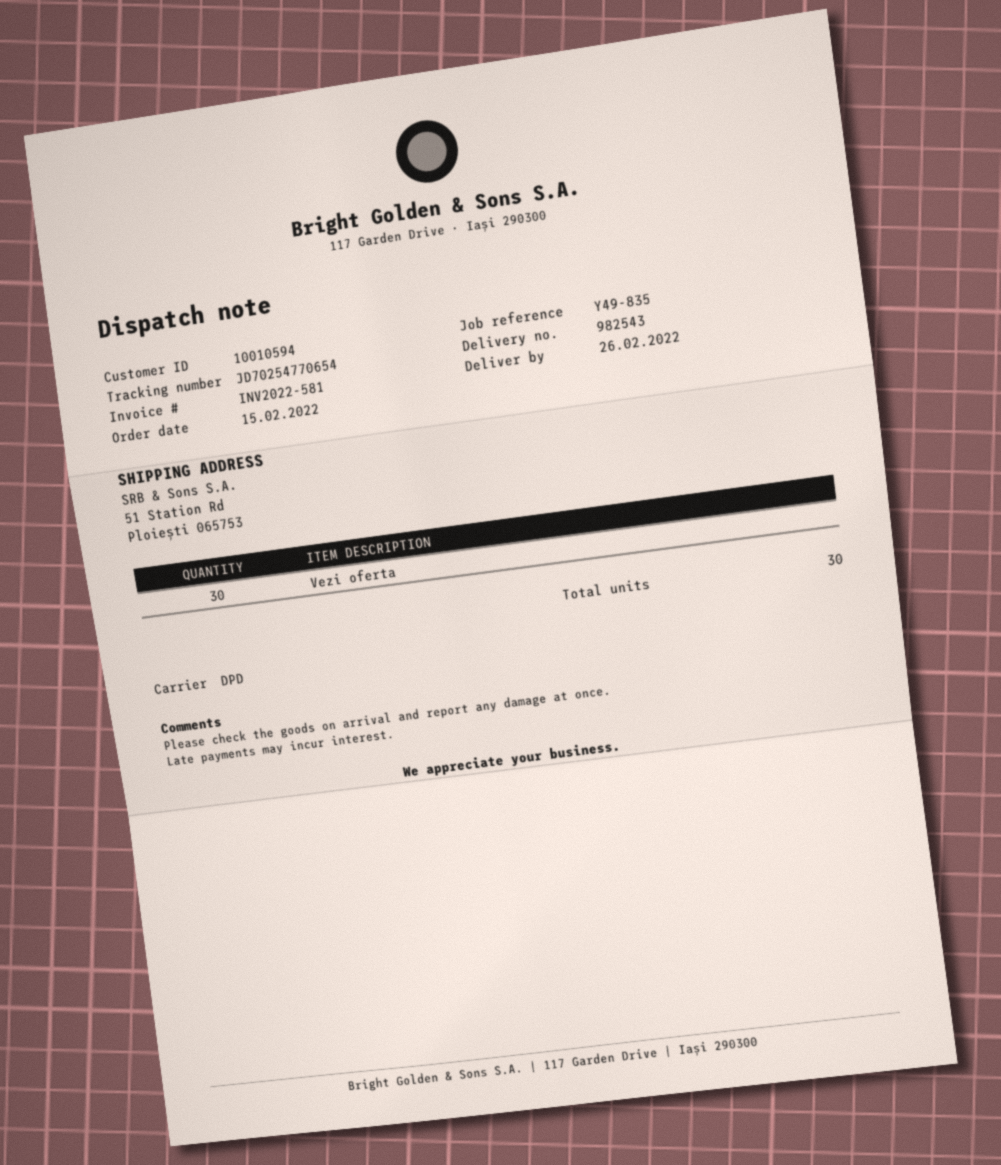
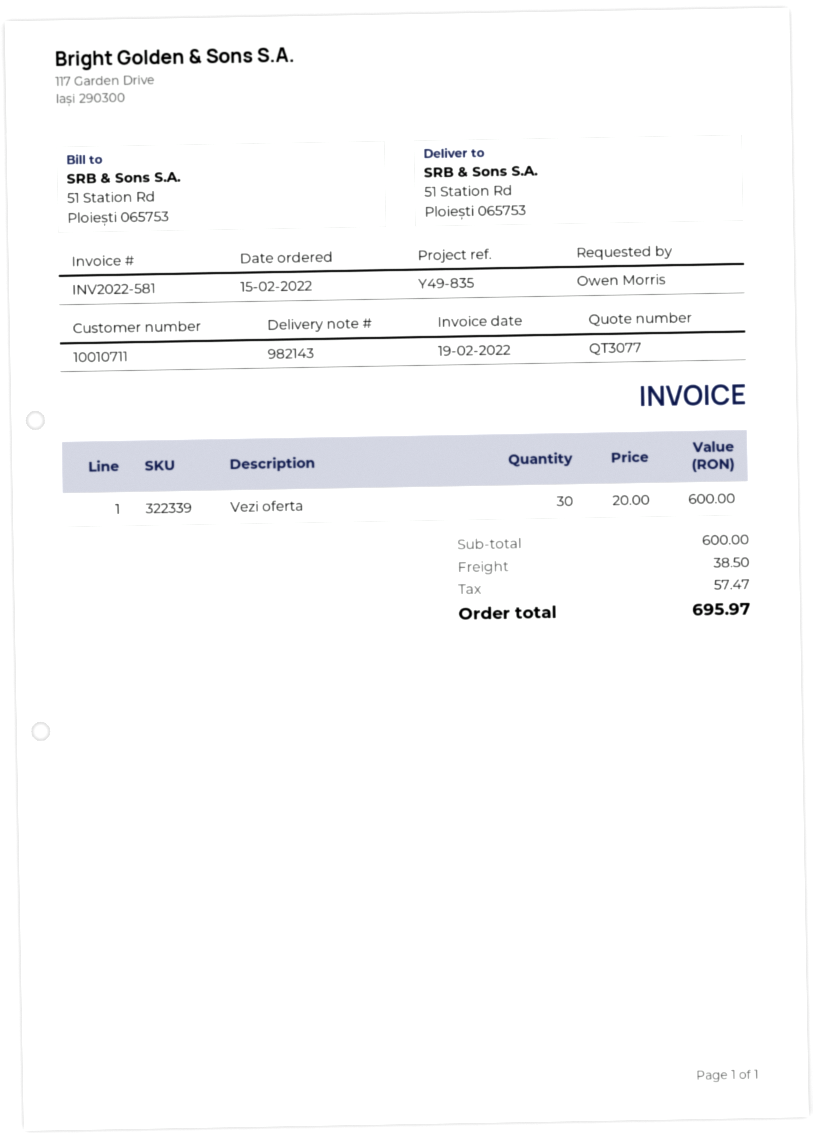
delivery note number: 982543 -> 982143
customer number: 10010594 -> 10010711

